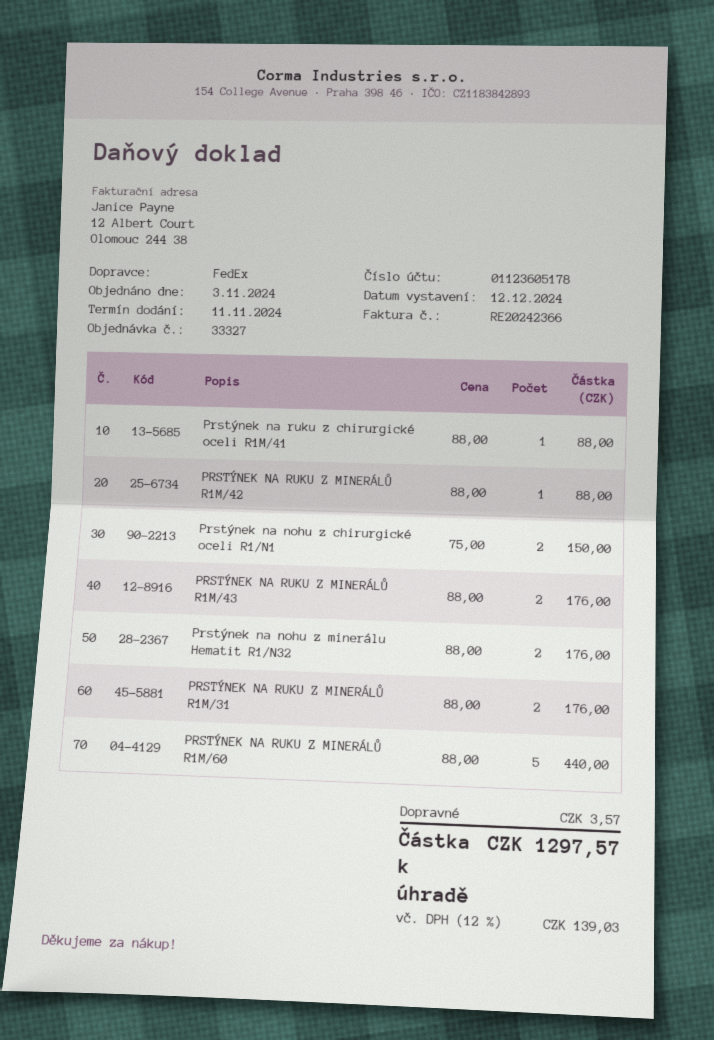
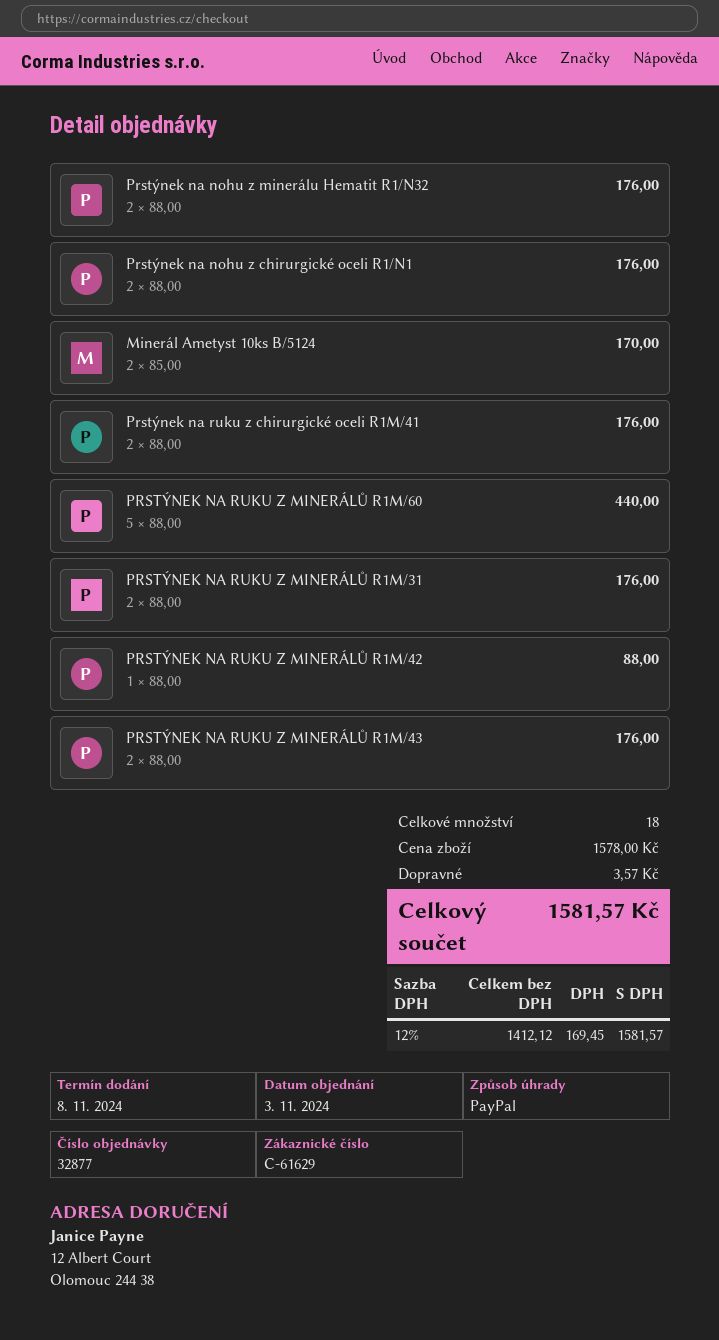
order number: 33327 -> 32877
delivery date: 2024-11-11 -> 2024-11-08
Prstýnek na ruku z chirurgické oceli R1M/41: 1 x 88.00 = 88.00 -> 2 x 88.00 = 176.00
Prstýnek na nohu z chirurgické oceli R1/N1: 2 x 75.00 = 150.00 -> 2 x 88.00 = 176.00
Minerál Ametyst 10ks B/5124: none -> 2 x 85.00 = 170.00
tax: 12% = 139.03 -> 12% = 169.45
total: 1297.57 -> 1581.57

